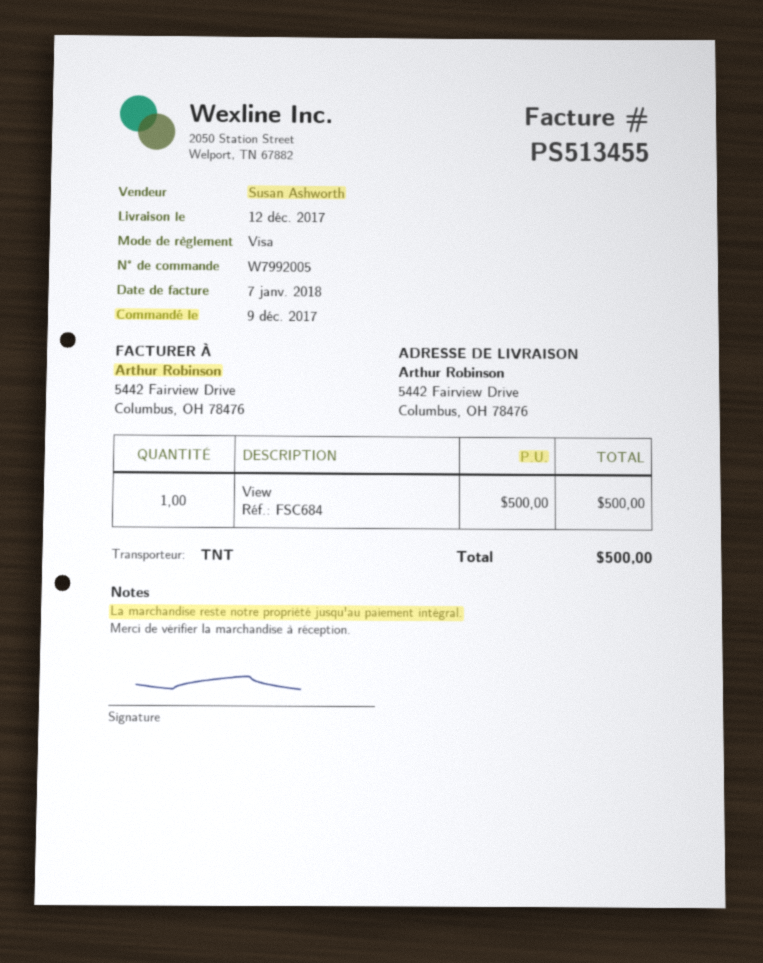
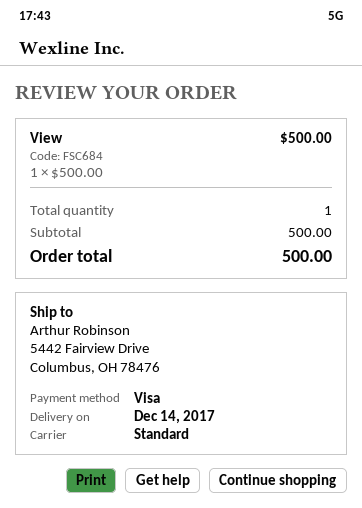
delivery date: 2017-12-12 -> 2017-12-14
shipping method: TNT -> standard

